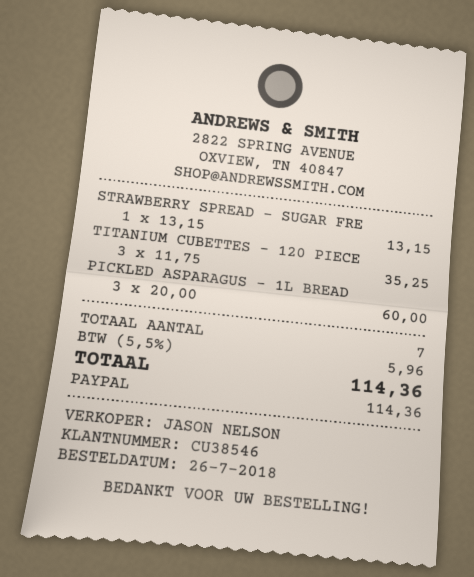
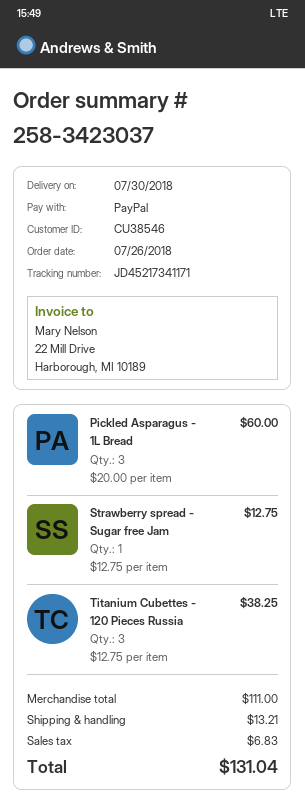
STRAWBERRY SPREAD - SUGAR FRE: 1 x 13.15 = 13.15 -> 1 x 12.75 = 12.75
TITANIUM CUBETTES - 120 PIECE: 3 x 11.75 = 35.25 -> 3 x 12.75 = 38.25
shipping: none -> 13.21
tax: 5.96 -> 6.83
total: 114.36 -> 131.04

